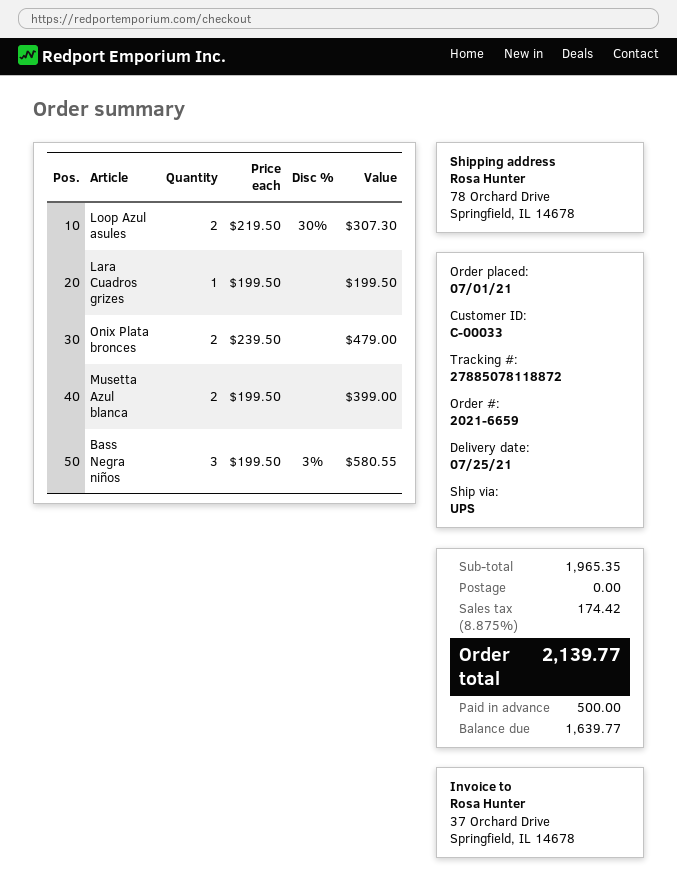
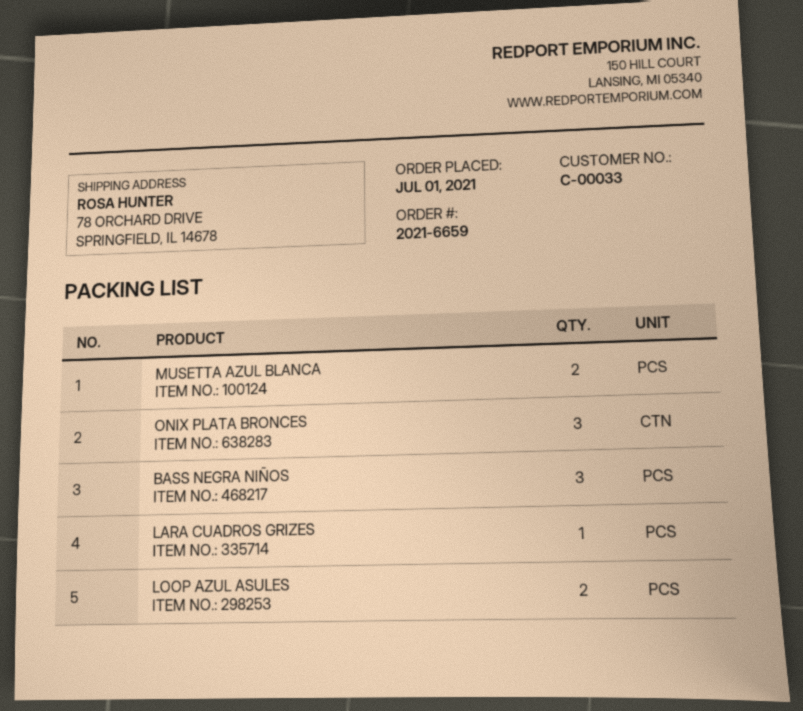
Onix Plata bronces: 2 -> 3

